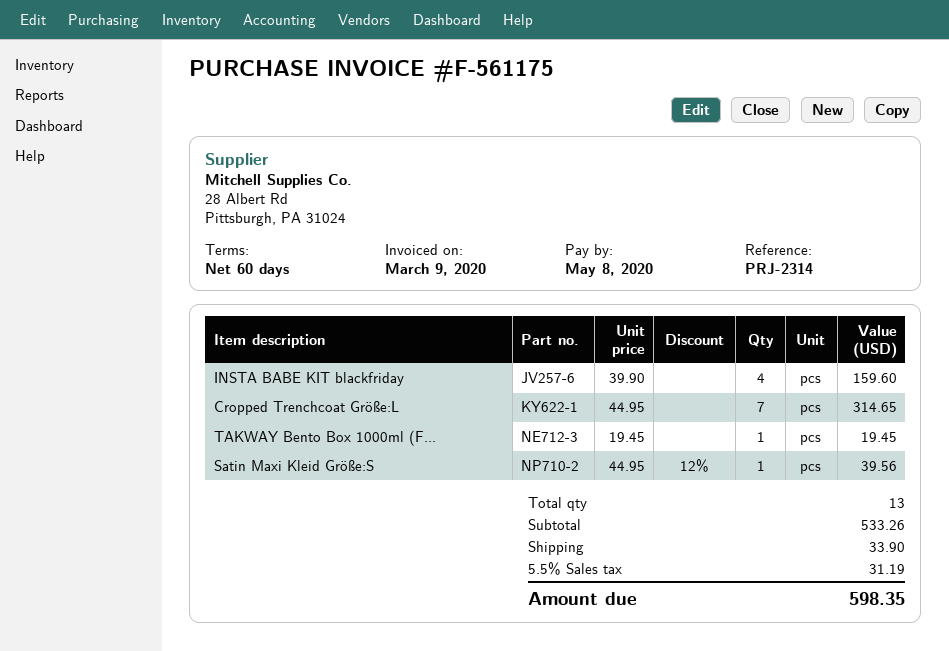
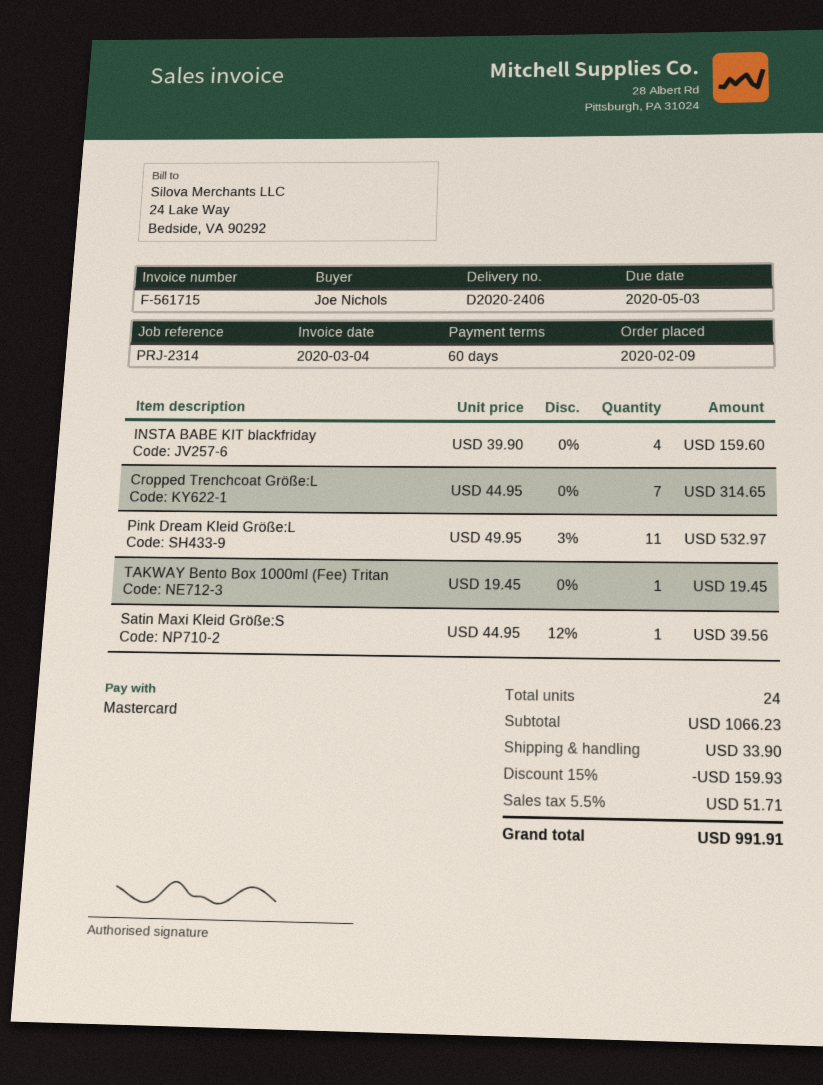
invoice number: F-561175 -> F-561715
invoice date: 2020-03-09 -> 2020-03-04
due date: 2020-05-08 -> 2020-05-03
Pink Dream Kleid Größe:L: none -> 11 x 49.95 - 3% = 532.97
total quantity: 13 -> 24
subtotal: 533.26 -> 1066.23
discount: none -> 15% = 159.93
tax: 5.5% = 31.19 -> 5.5% = 51.71
total: 598.35 -> 991.91

